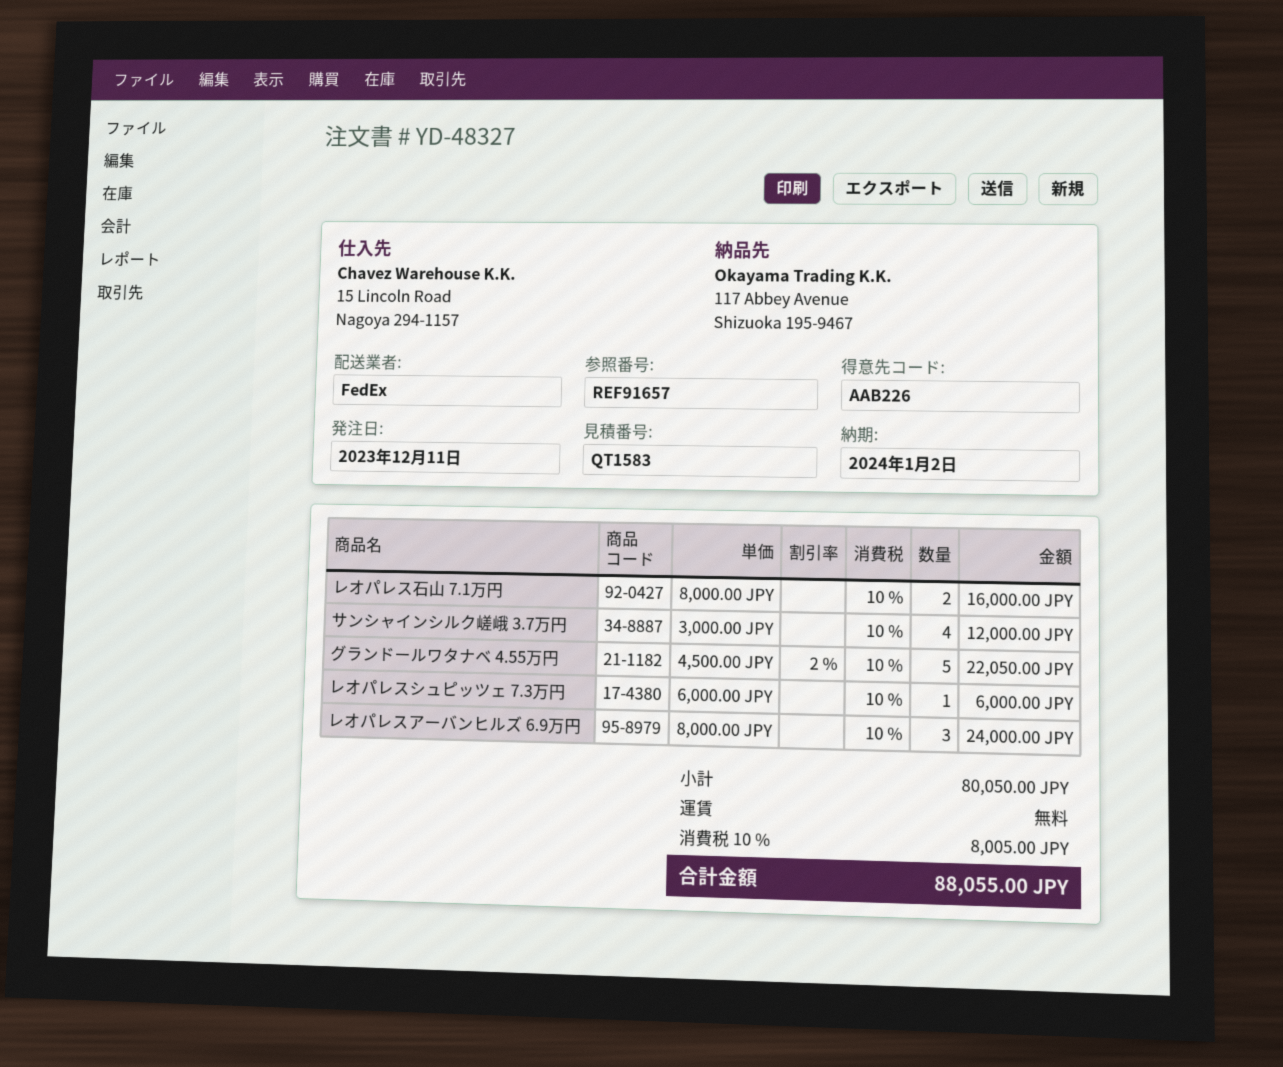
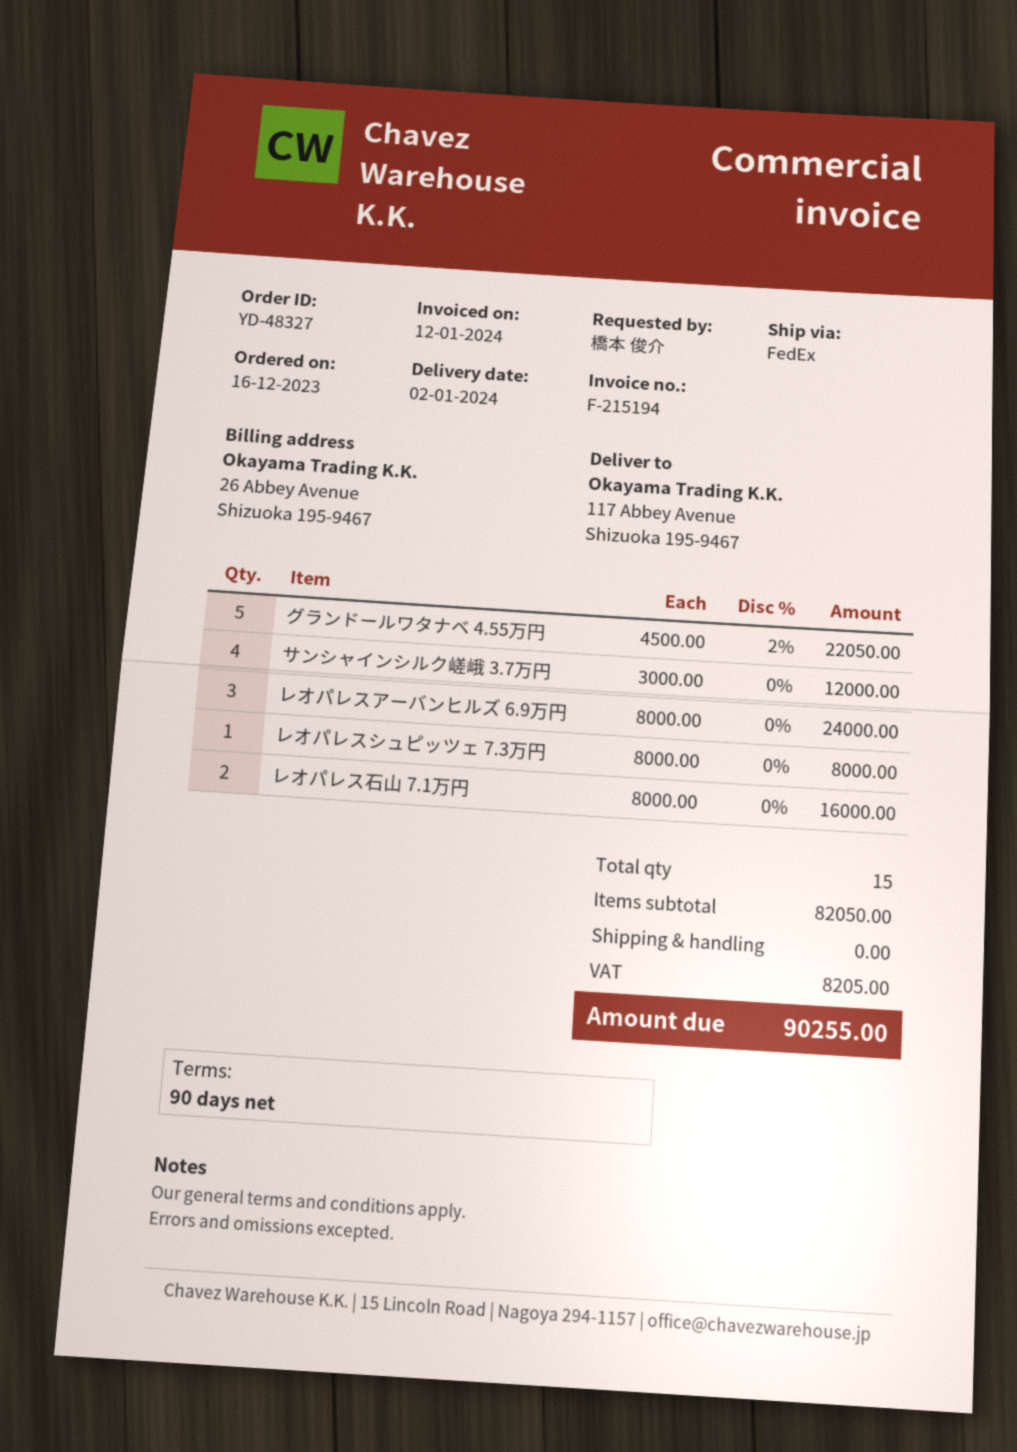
order date: 2023-12-11 -> 2023-12-16
レオパレスシュピッツェ 7.3万円: 1 x 6000.00 = 6000.00 -> 1 x 8000.00 = 8000.00
subtotal: 80050.00 -> 82050.00
tax: 8005.00 -> 8205.00
total: 88055.00 -> 90255.00

